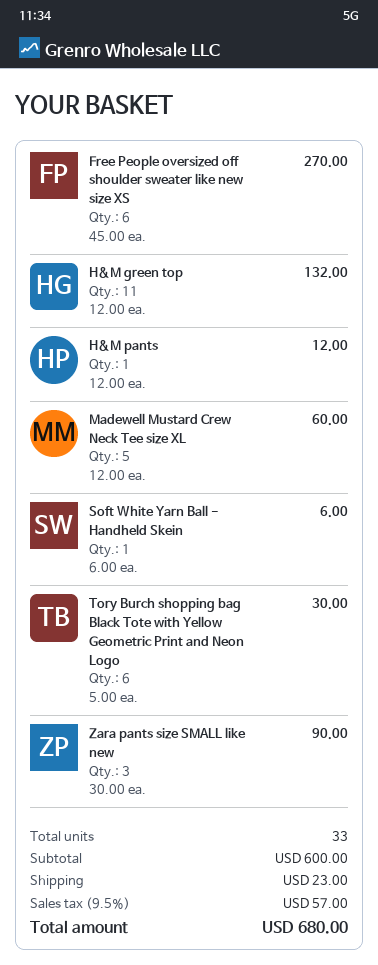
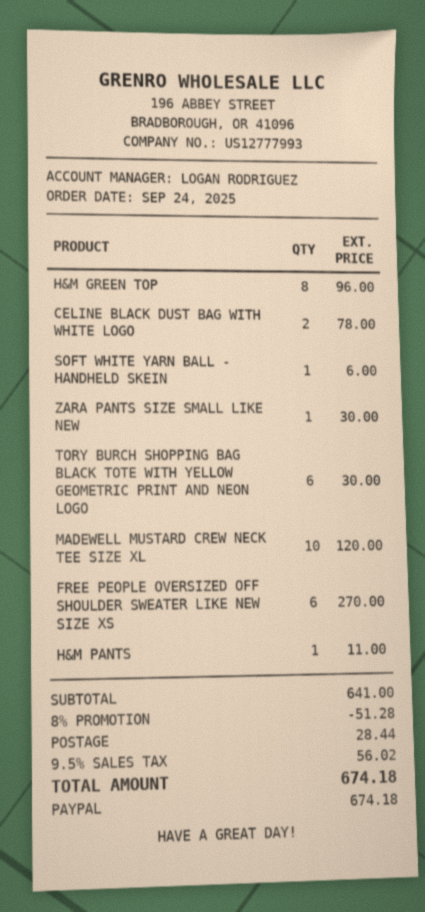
H&M green top: 11 for 132.00 -> 8 for 96.00
H&M pants: 1 for 12.00 -> 1 for 11.00
Madewell Mustard Crew Neck Tee size XL: 5 for 60.00 -> 10 for 120.00
Zara pants size SMALL like new: 3 for 90.00 -> 1 for 30.00
CELINE BLACK DUST BAG WITH WHITE LOGO: none -> 2 for 78.00
subtotal: 600.00 -> 641.00
discount: none -> 8% = 51.28
shipping: 23.00 -> 28.44
tax: 9.5% = 57.00 -> 9.5% = 56.02
total: 680.00 -> 674.18

